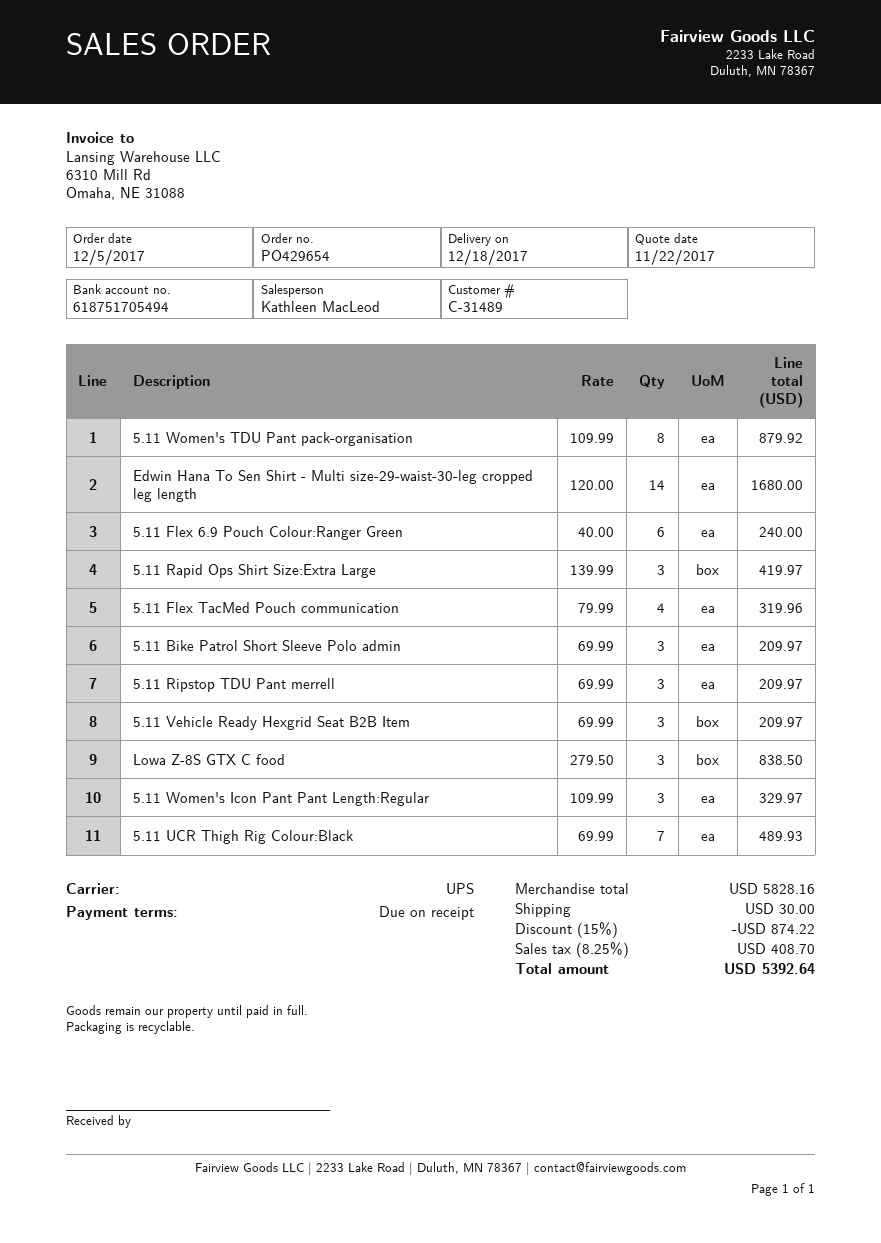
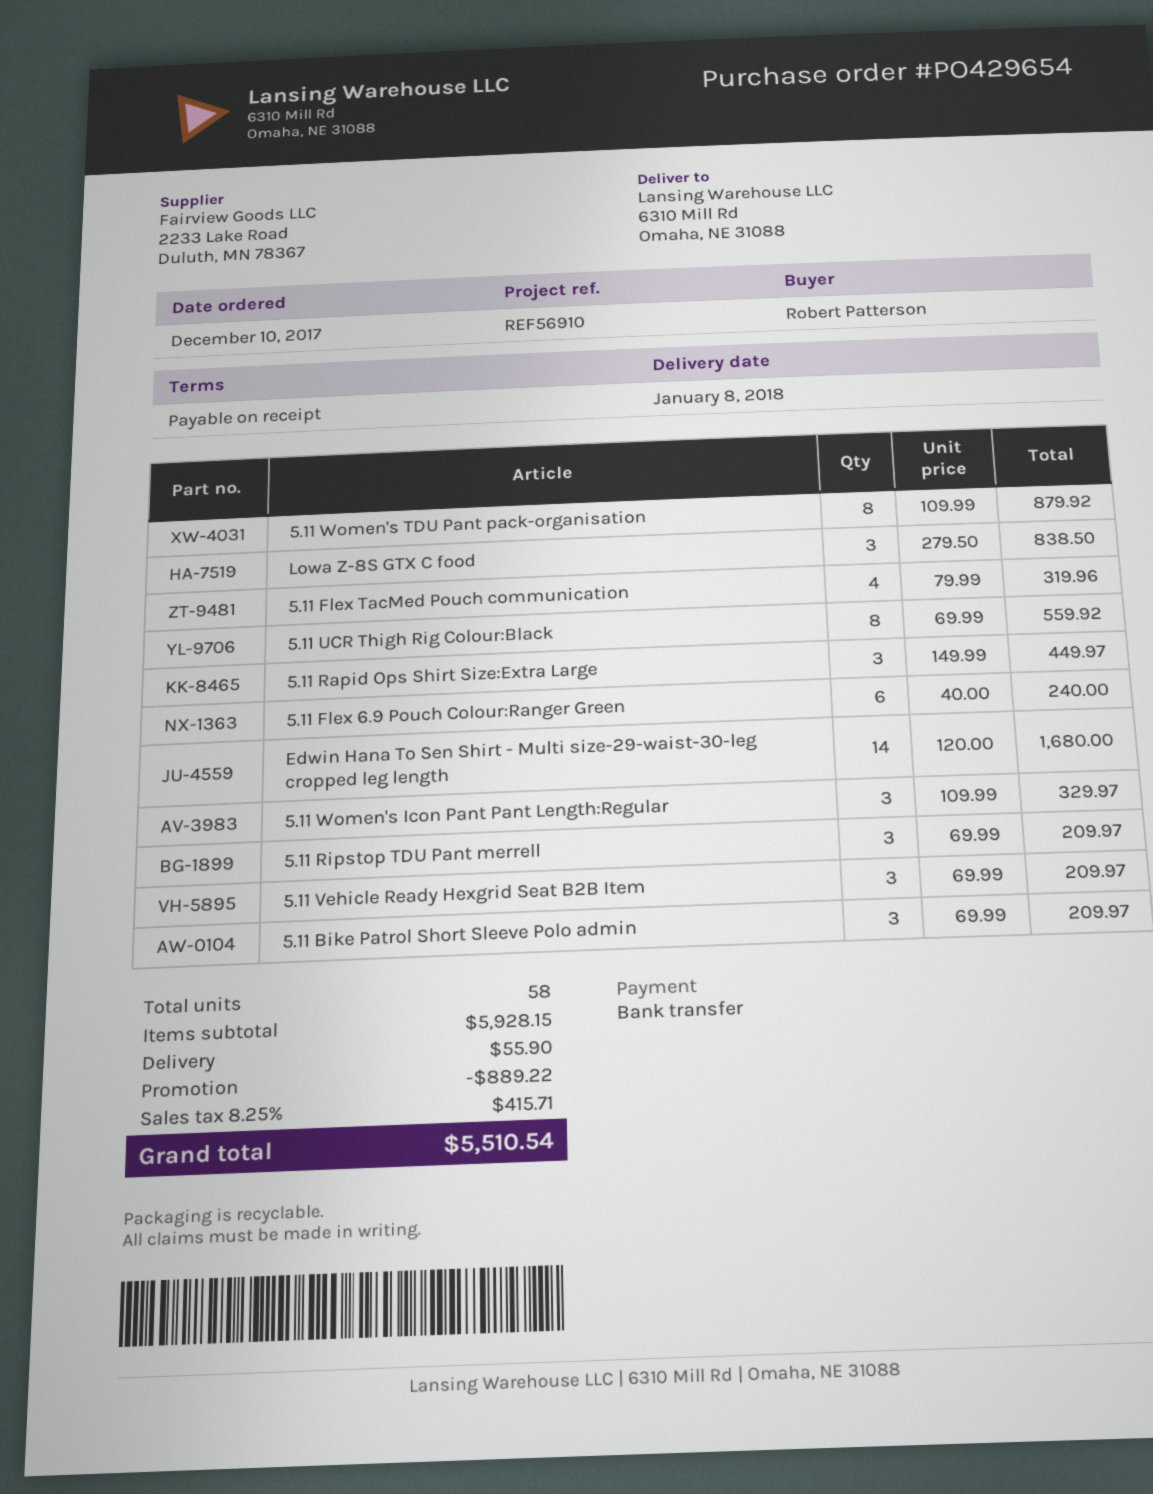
order date: 2017-12-05 -> 2017-12-10
delivery date: 2017-12-18 -> 2018-01-08
5.11 Rapid Ops Shirt Size:Extra Large: 3 x 139.99 = 419.97 -> 3 x 149.99 = 449.97
5.11 UCR Thigh Rig Colour:Black: 7 x 69.99 = 489.93 -> 8 x 69.99 = 559.92
subtotal: 5828.16 -> 5928.15
discount: 874.22 -> 889.22
shipping: 30.00 -> 55.90
tax: 8.25% = 408.70 -> 8.25% = 415.71
total: 5392.64 -> 5510.54

